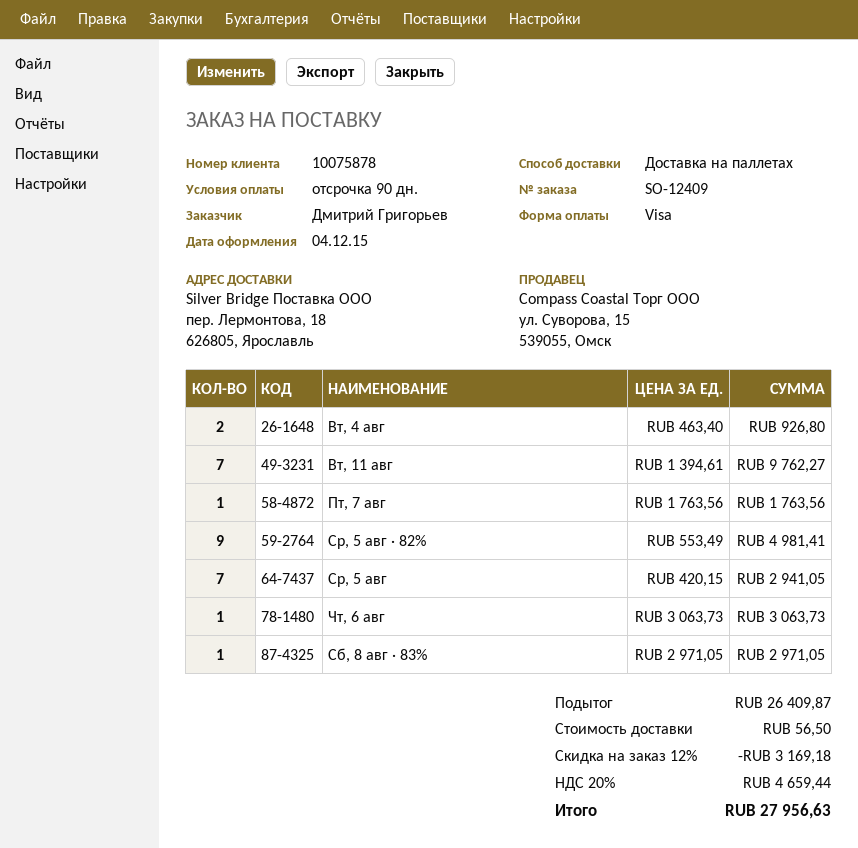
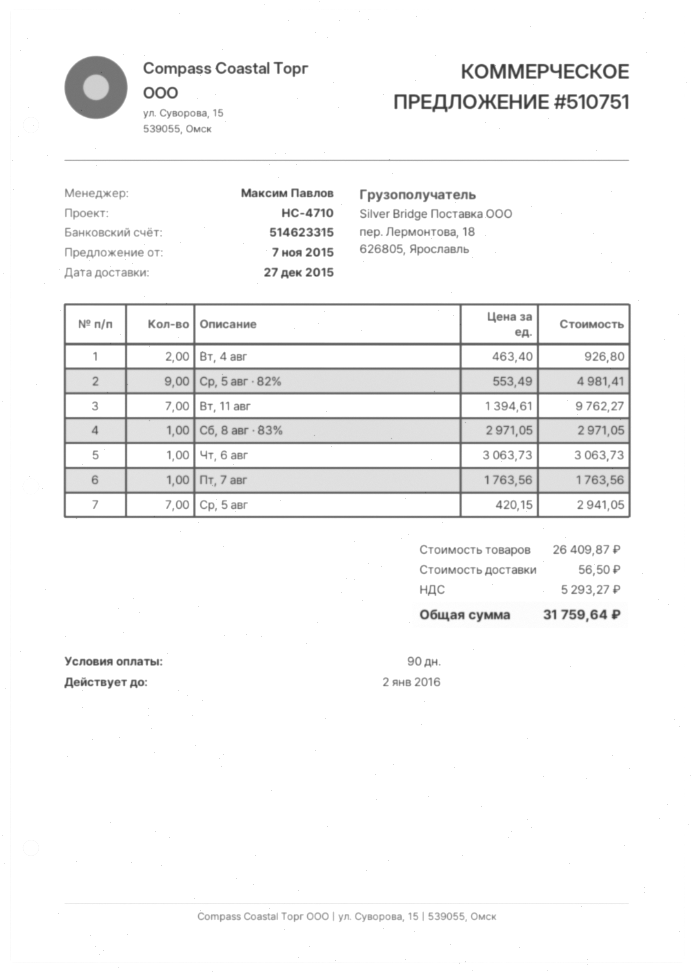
discount: 12% = 3169.18 -> none
tax: 4659.44 -> 5293.27
total: 27956.63 -> 31759.64

